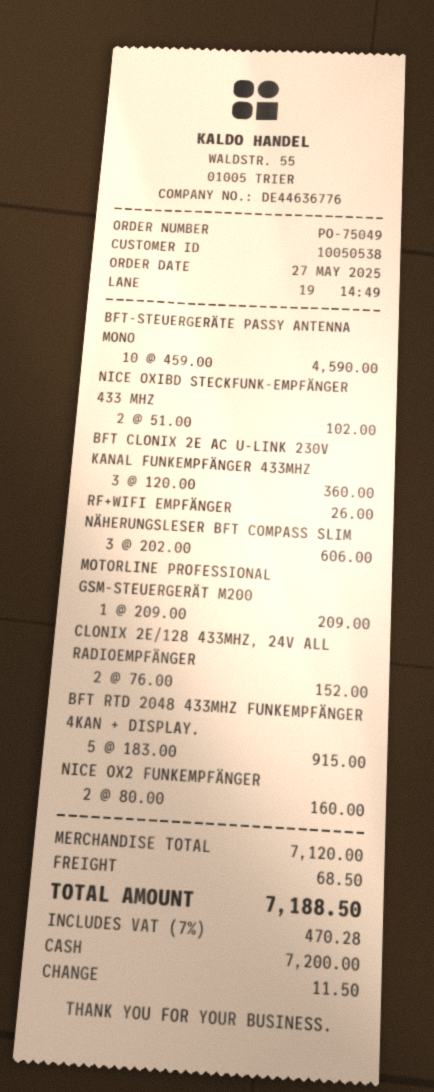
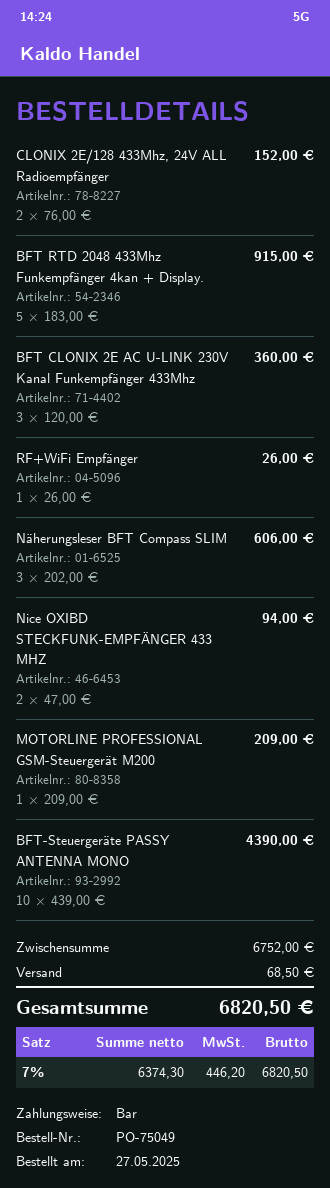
BFT-STEUERGERÄTE PASSY ANTENNA MONO: 10 x 459.00 = 4590.00 -> 10 x 439.00 = 4390.00
NICE OXIBD STECKFUNK-EMPFÄNGER 433 MHZ: 2 x 51.00 = 102.00 -> 2 x 47.00 = 94.00
NICE OX2 FUNKEMPFÄNGER: 2 x 80.00 = 160.00 -> none
subtotal: 7120.00 -> 6752.00
tax: 7% = 470.28 -> 7% = 446.20
total: 7188.50 -> 6820.50

